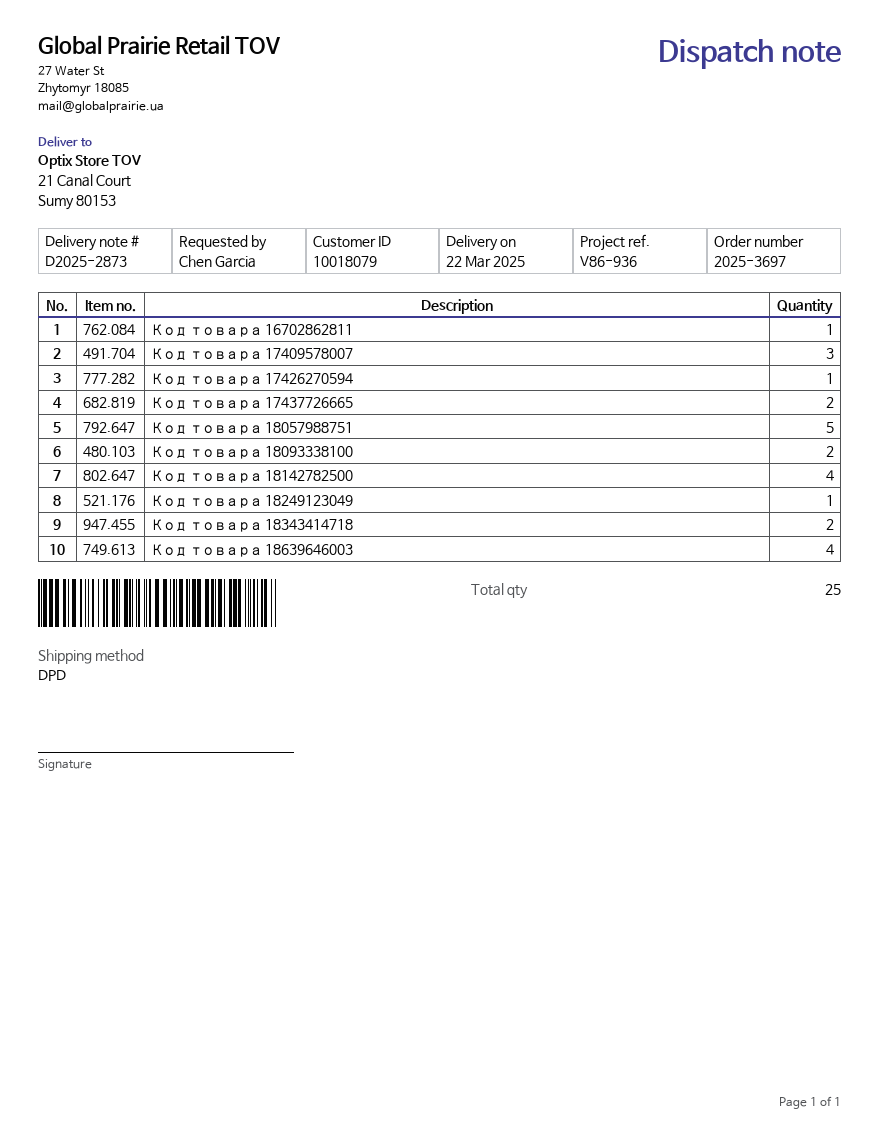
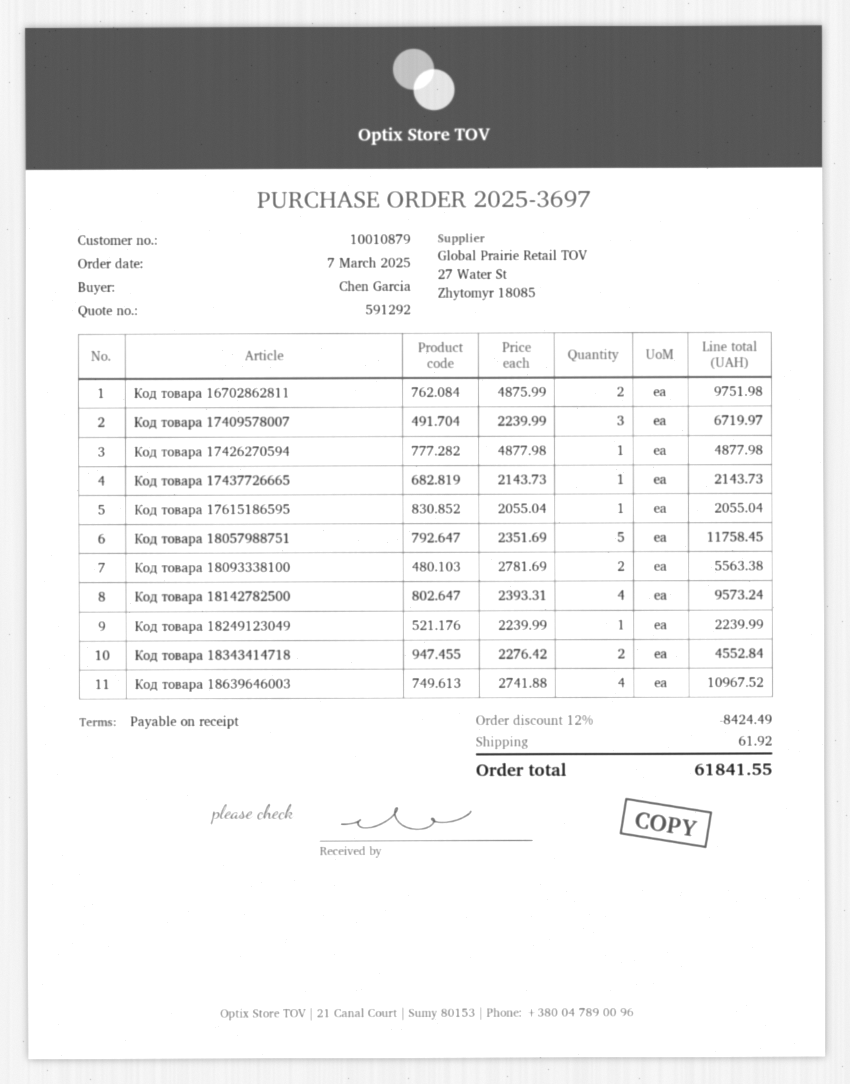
customer number: 10018079 -> 10010879
Код товара 16702862811: 1 -> 2
Код товара 17437726665: 2 -> 1
Код товара 17615186595: none -> 1

